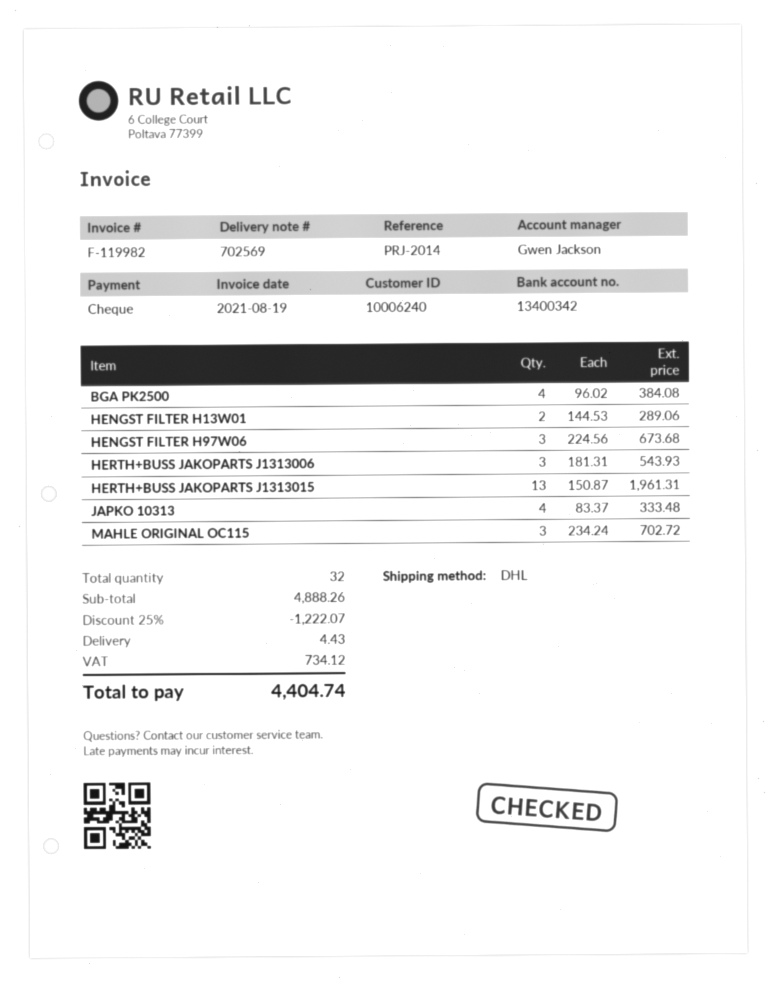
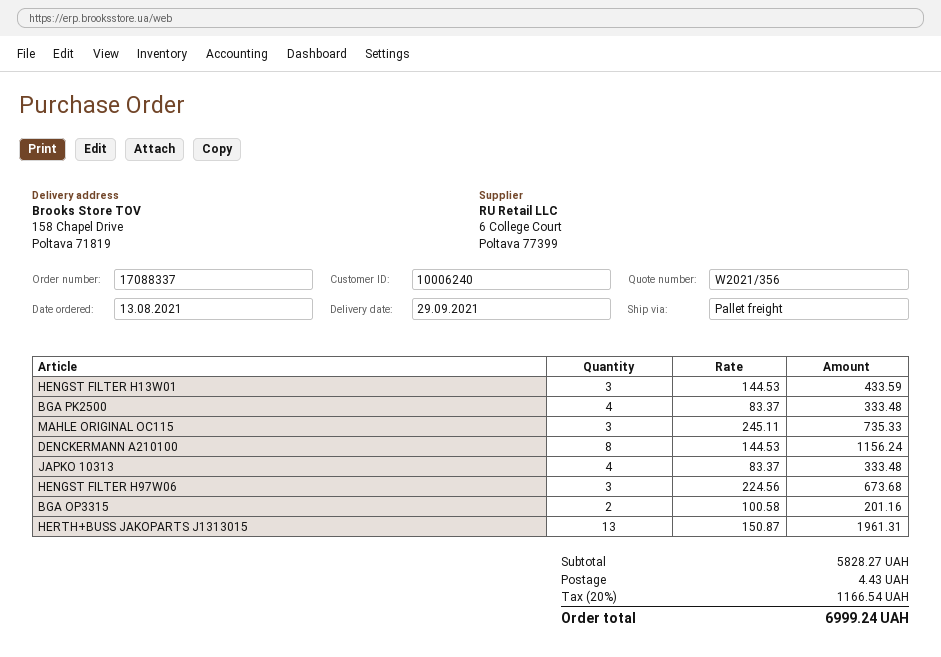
shipping method: DHL -> pallet freight
BGA PK2500: 4 x 96.02 = 384.08 -> 4 x 83.37 = 333.48
HENGST FILTER H13W01: 2 x 144.53 = 289.06 -> 3 x 144.53 = 433.59
HERTH+BUSS JAKOPARTS J1313006: 3 x 181.31 = 543.93 -> none
MAHLE ORIGINAL OC115: 3 x 234.24 = 702.72 -> 3 x 245.11 = 735.33
DENCKERMANN A210100: none -> 8 x 144.53 = 1156.24
BGA OP3315: none -> 2 x 100.58 = 201.16
subtotal: 4888.26 -> 5828.27
discount: 25% = 1222.07 -> none
tax: 734.12 -> 1166.54
total: 4404.74 -> 6999.24

